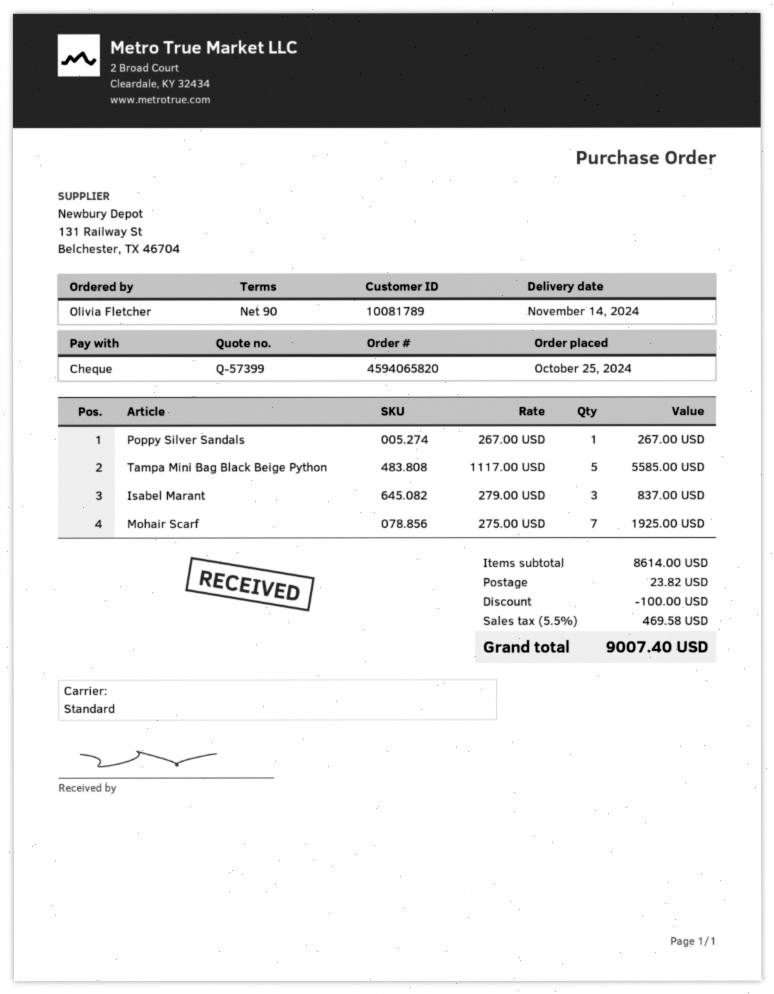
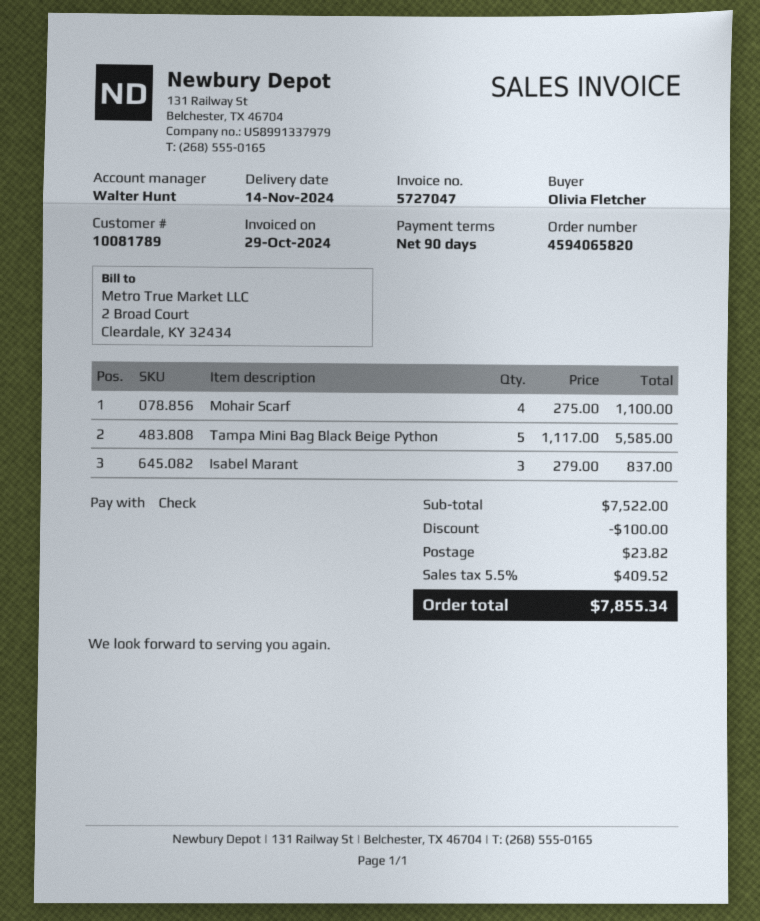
Poppy Silver Sandals: 1 x 267.00 = 267.00 -> none
Mohair Scarf: 7 x 275.00 = 1925.00 -> 4 x 275.00 = 1100.00
subtotal: 8614.00 -> 7522.00
tax: 5.5% = 469.58 -> 5.5% = 409.52
total: 9007.40 -> 7855.34

